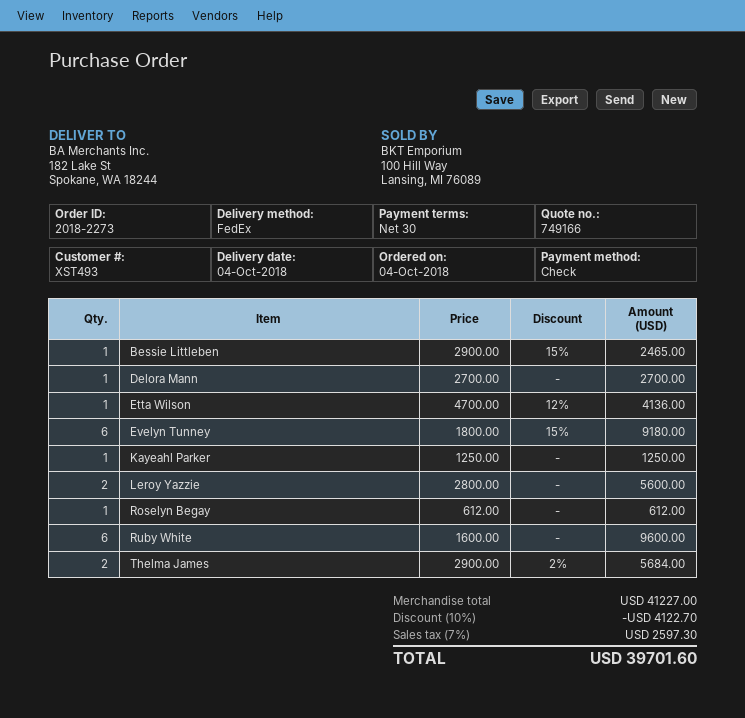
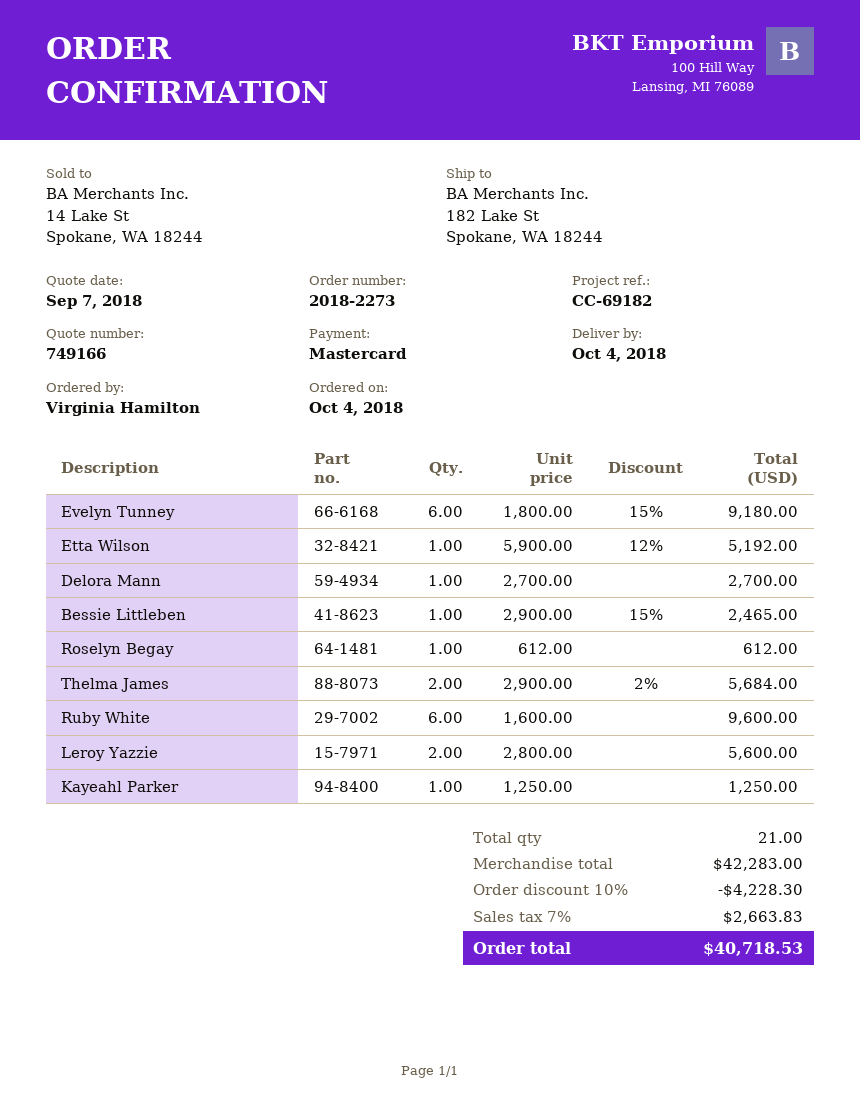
payment method: cheque -> Mastercard
Etta Wilson: 1 x 4700.00 - 12% = 4136.00 -> 1 x 5900.00 - 12% = 5192.00
subtotal: 41227.00 -> 42283.00
discount: 10% = 4122.70 -> 10% = 4228.30
tax: 7% = 2597.30 -> 7% = 2663.83
total: 39701.60 -> 40718.53

